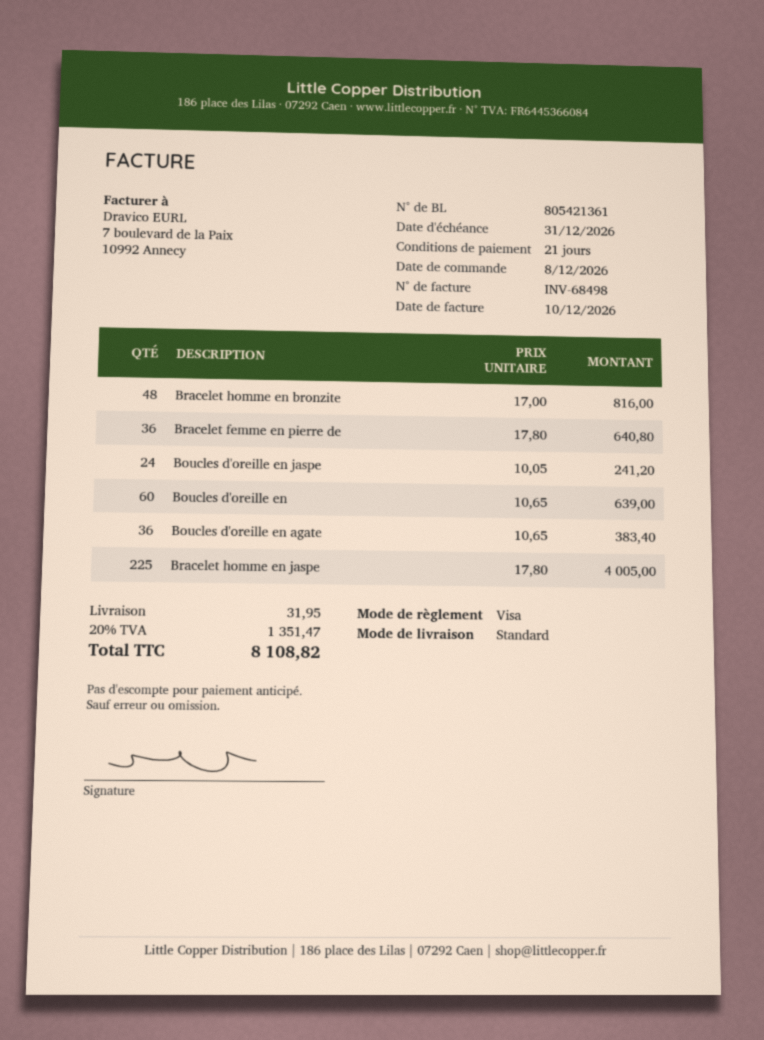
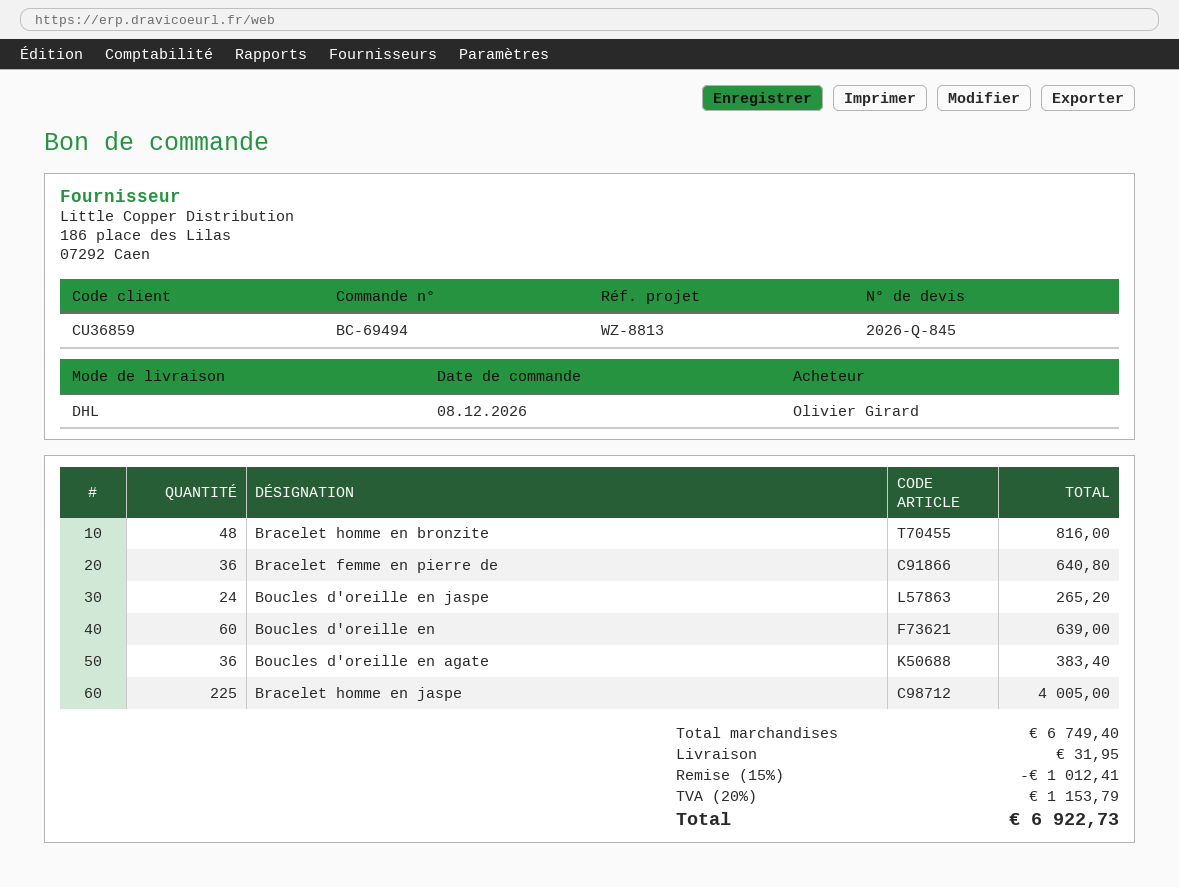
shipping method: standard -> DHL
Boucles d'oreille en jaspe: 24 for 241.20 -> 24 for 265.20
discount: none -> 15% = 1012.41
tax: 20% = 1351.47 -> 20% = 1153.79
total: 8108.82 -> 6922.73

